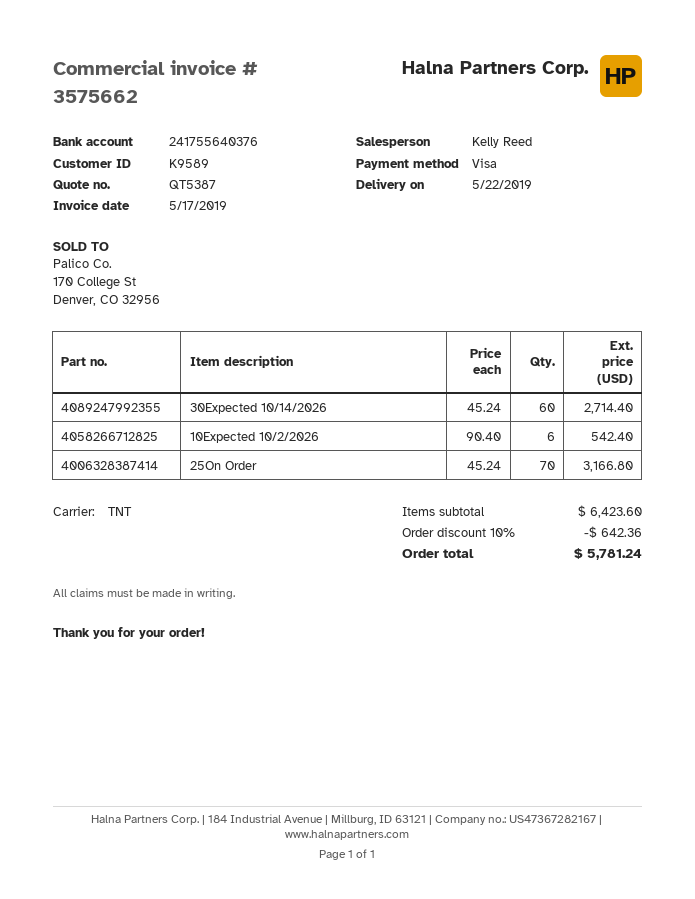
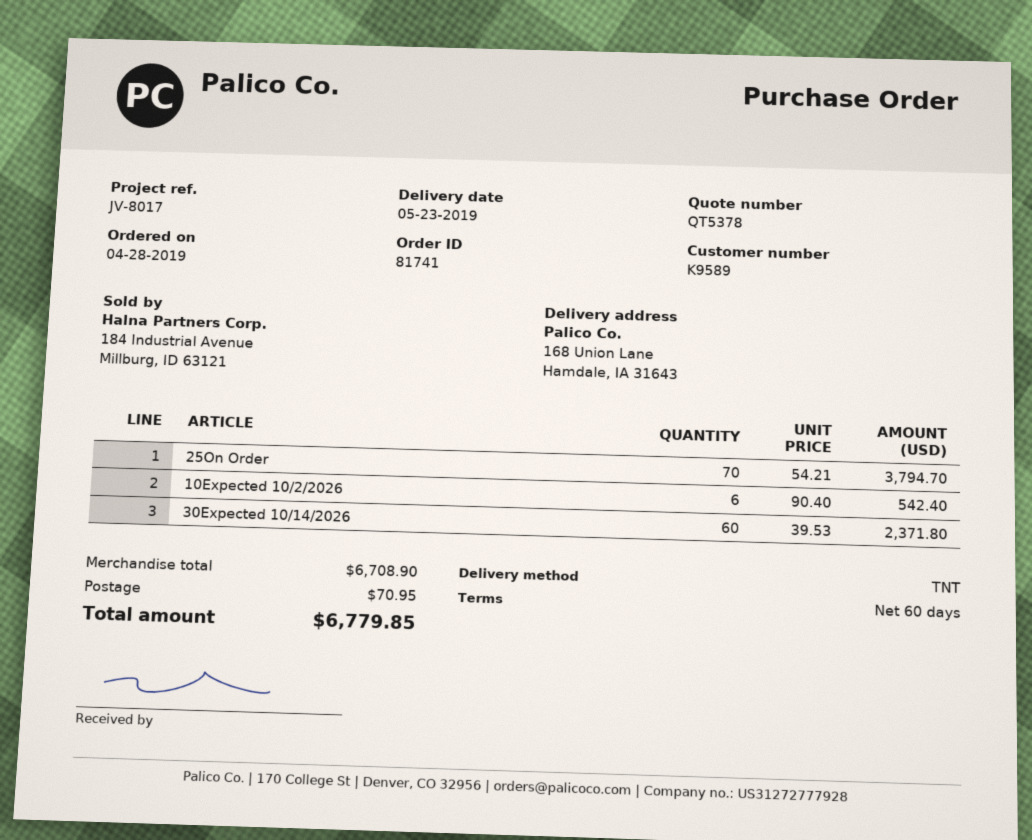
quote number: QT5387 -> QT5378
delivery date: 2019-05-22 -> 2019-05-23
30Expected 10/14/2026: 60 x 45.24 = 2714.40 -> 60 x 39.53 = 2371.80
25On Order: 70 x 45.24 = 3166.80 -> 70 x 54.21 = 3794.70
subtotal: 6423.60 -> 6708.90
discount: 10% = 642.36 -> none
shipping: none -> 70.95
total: 5781.24 -> 6779.85

